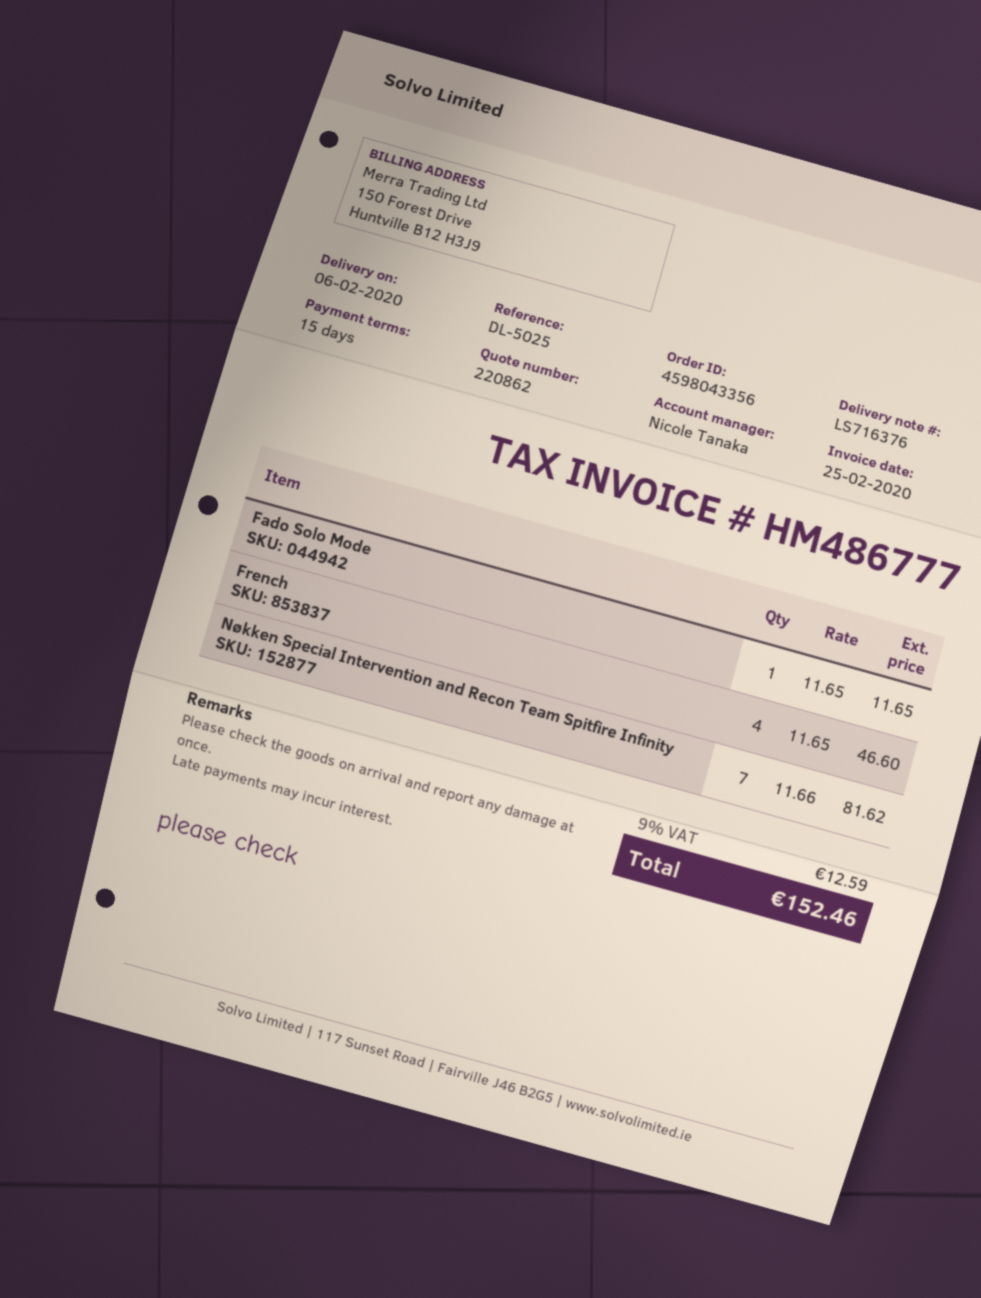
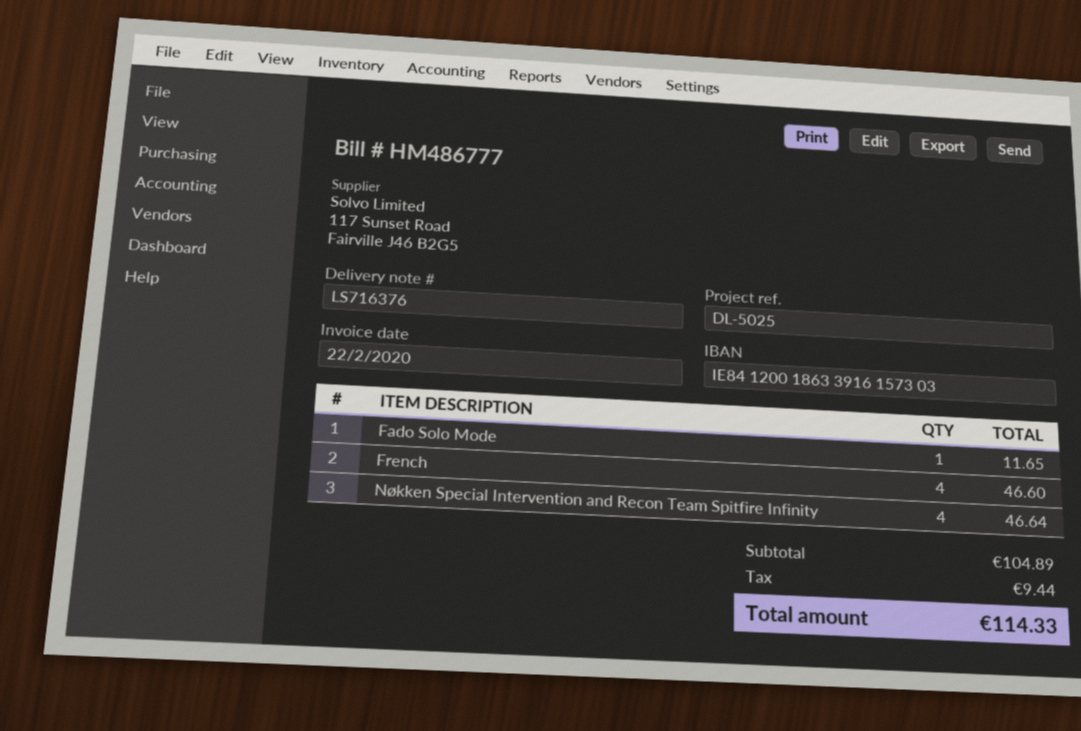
invoice date: 2020-02-25 -> 2020-02-22
Nøkken Special Intervention and Recon Team Spitfire Infinity: 7 for 81.62 -> 4 for 46.64
tax: 12.59 -> 9.44
total: 152.46 -> 114.33

